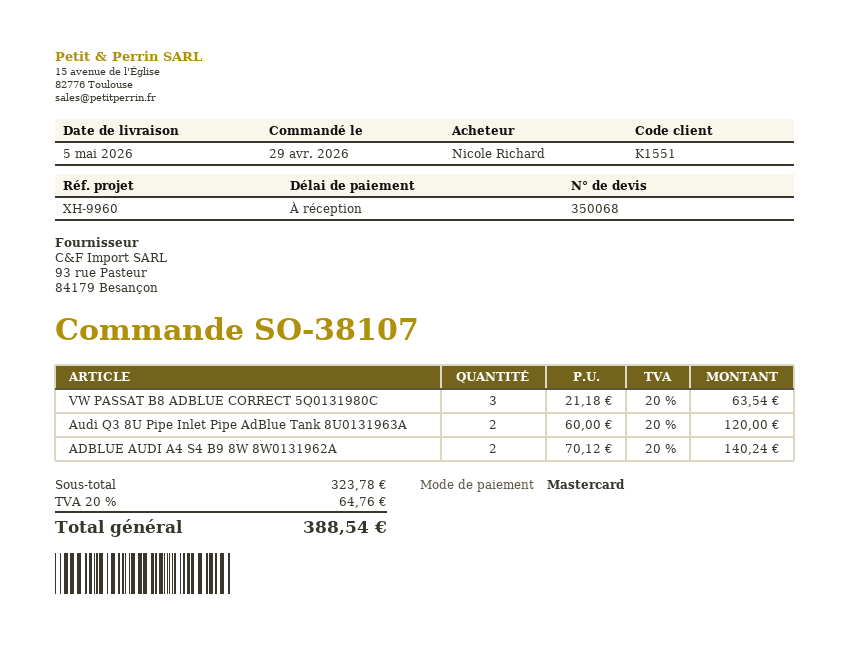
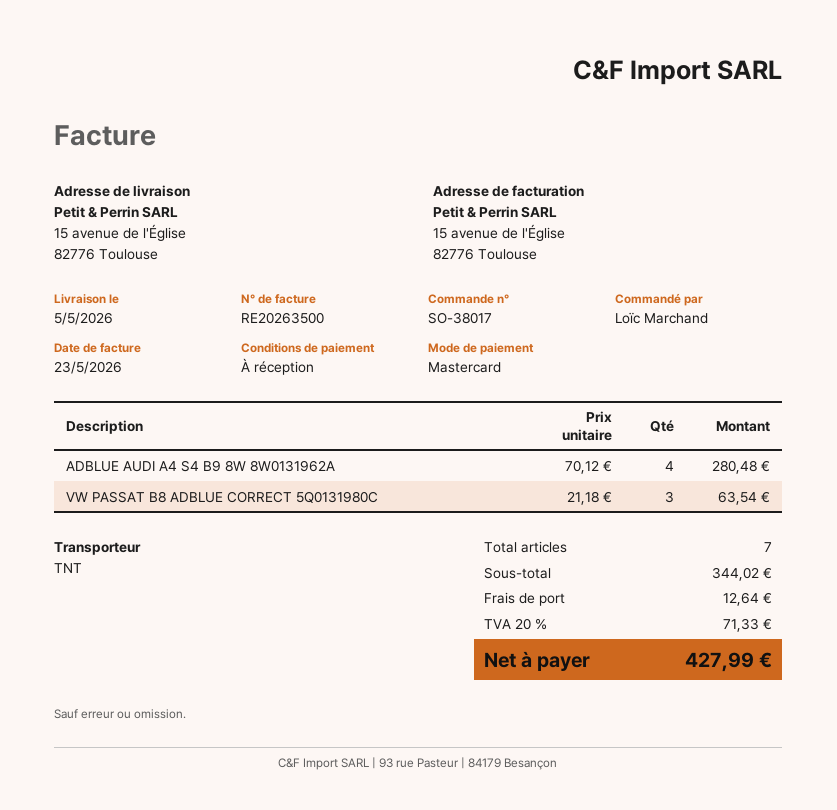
order number: SO-38107 -> SO-38017
ordered by: Nicole Richard -> Loïc Marchand
Audi Q3 8U Pipe Inlet Pipe AdBlue Tank 8U0131963A: 2 x 60.00 = 120.00 -> none
ADBLUE AUDI A4 S4 B9 8W 8W0131962A: 2 x 70.12 = 140.24 -> 4 x 70.12 = 280.48
subtotal: 323.78 -> 344.02
shipping: none -> 12.64
tax: 20% = 64.76 -> 20% = 71.33
total: 388.54 -> 427.99

